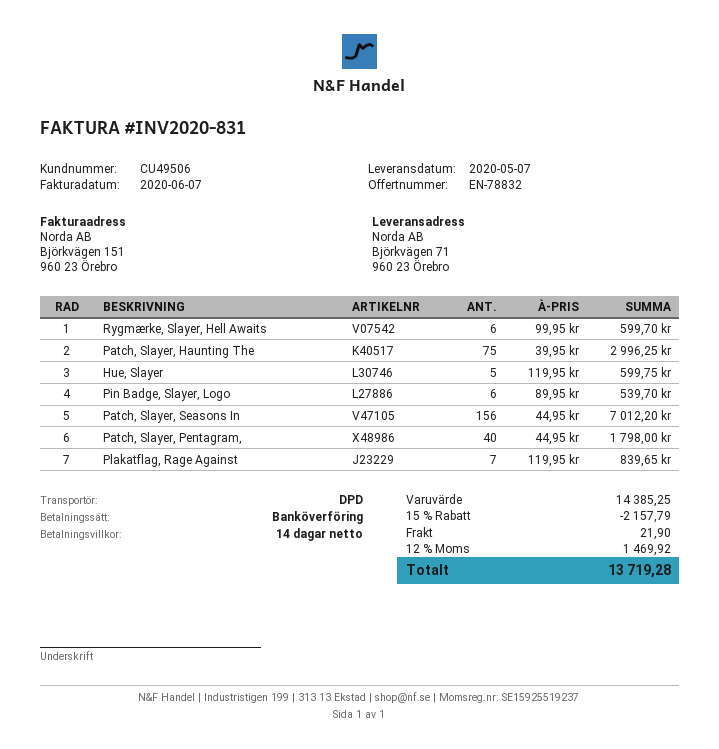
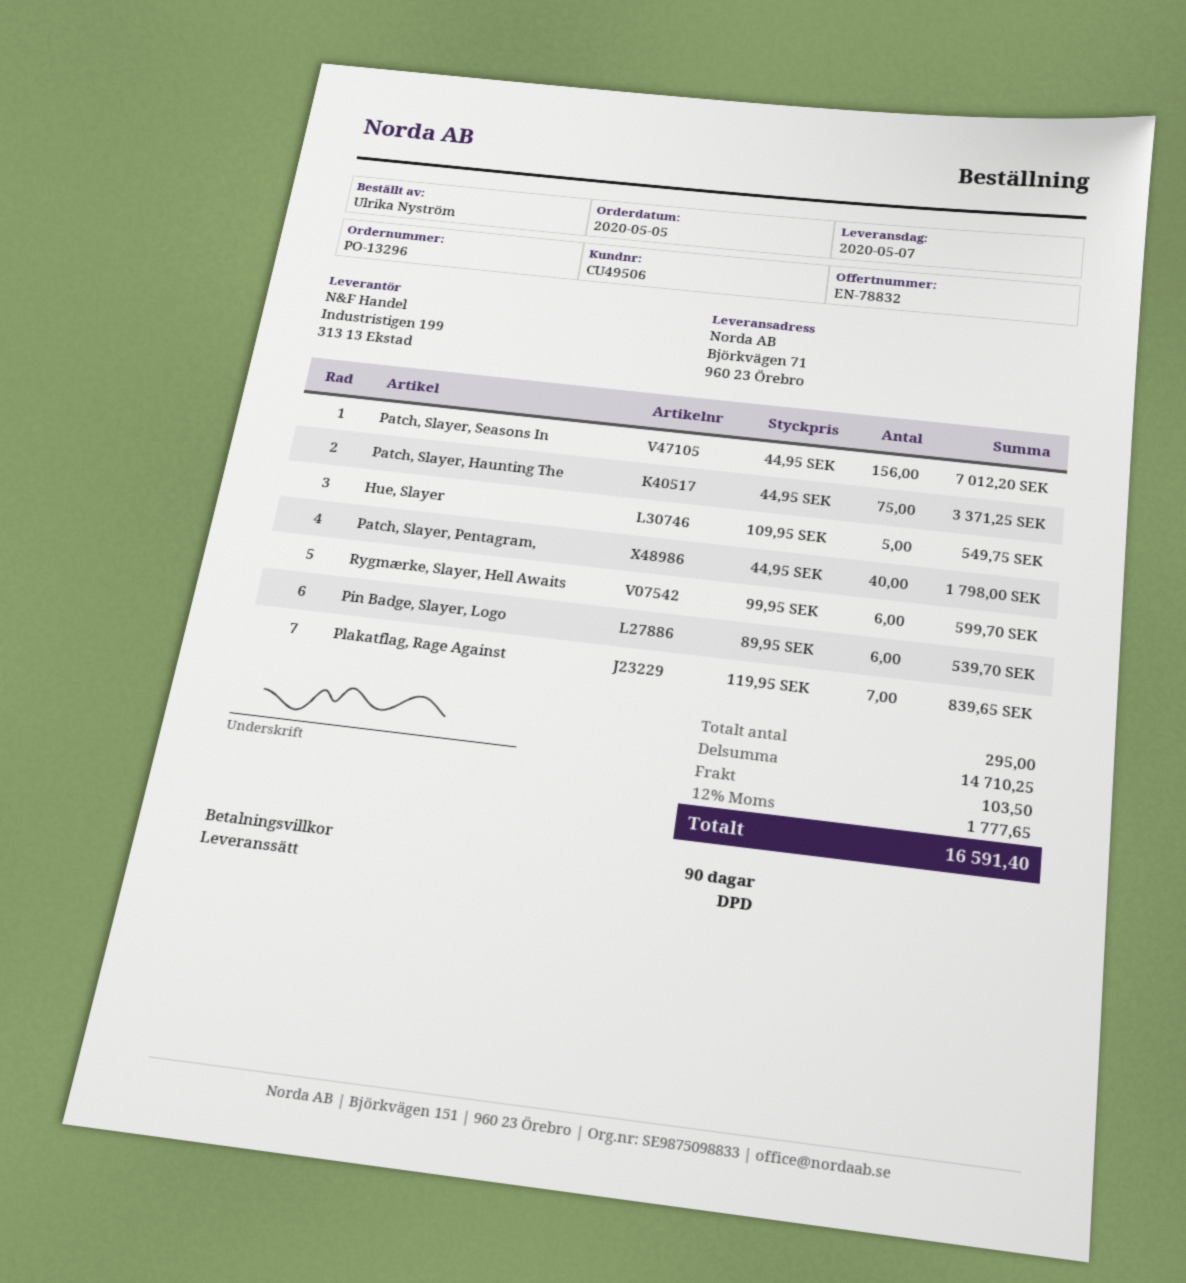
payment terms: 14 days -> 90 days
Patch, Slayer, Haunting The: 75 x 39.95 = 2996.25 -> 75 x 44.95 = 3371.25
Hue, Slayer: 5 x 119.95 = 599.75 -> 5 x 109.95 = 549.75
subtotal: 14385.25 -> 14710.25
discount: 15% = 2157.79 -> none
shipping: 21.90 -> 103.50
tax: 12% = 1469.92 -> 12% = 1777.65
total: 13719.28 -> 16591.40

